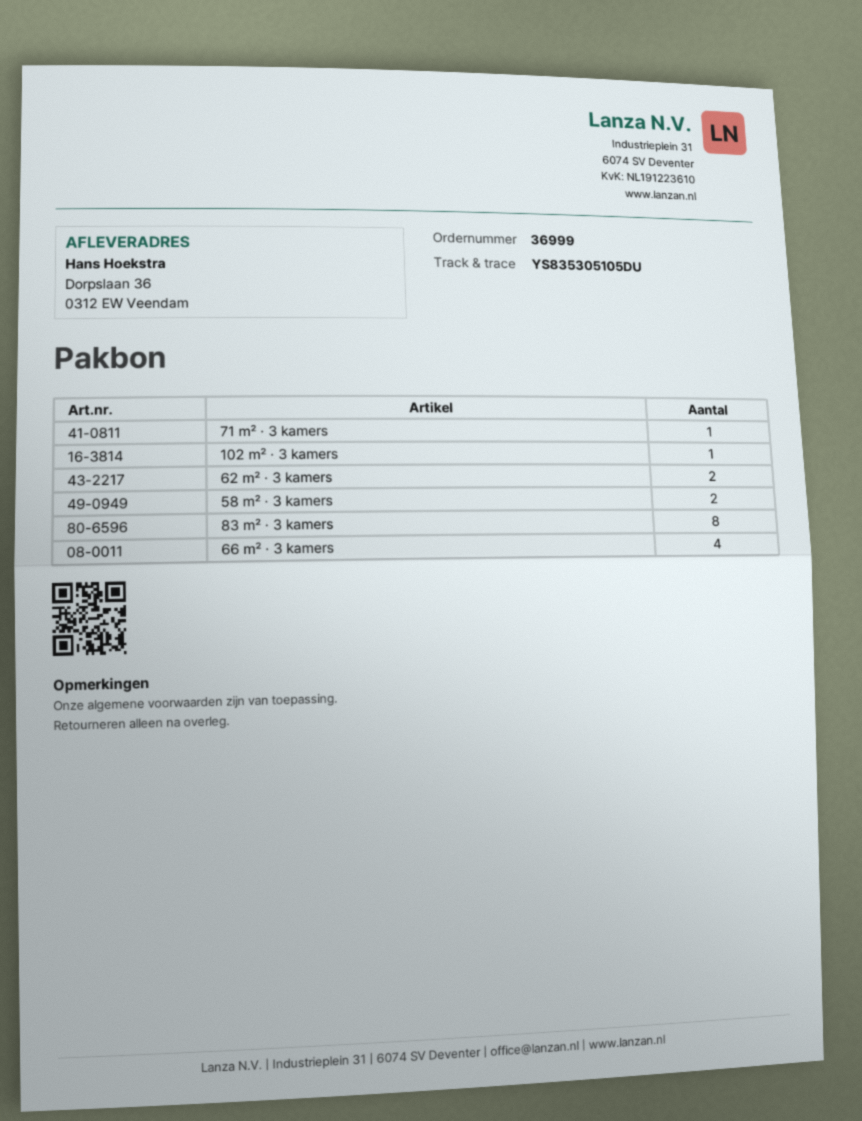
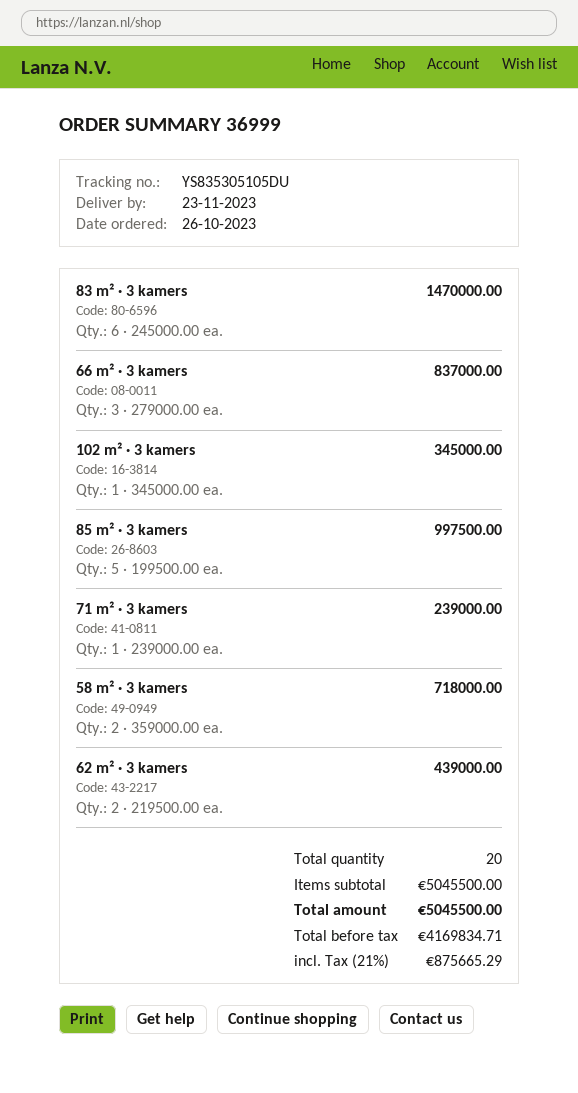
83 m² · 3 kamers: 8 -> 6
66 m² · 3 kamers: 4 -> 3
85 m² · 3 kamers: none -> 5

